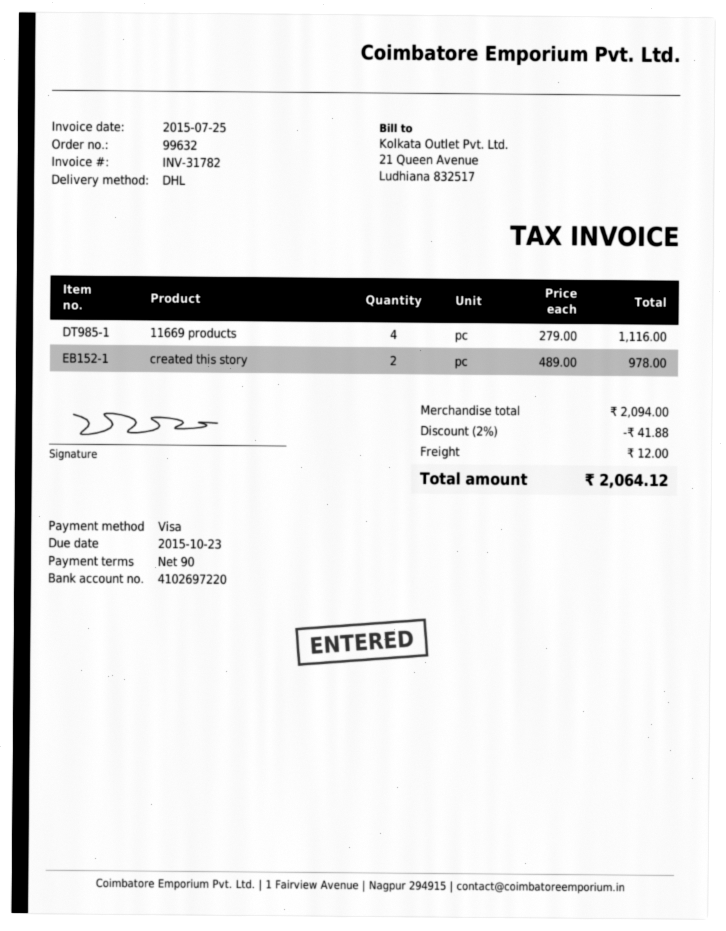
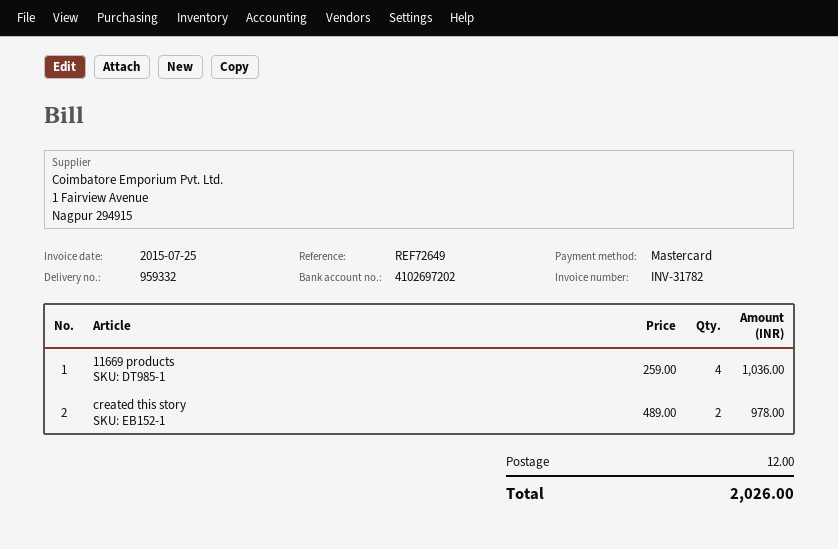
payment method: Visa -> Mastercard
bank account: 4102697220 -> 4102697202
11669 products: 4 x 279.00 = 1116.00 -> 4 x 259.00 = 1036.00
discount: 2% = 41.88 -> none
total: 2064.12 -> 2026.00

